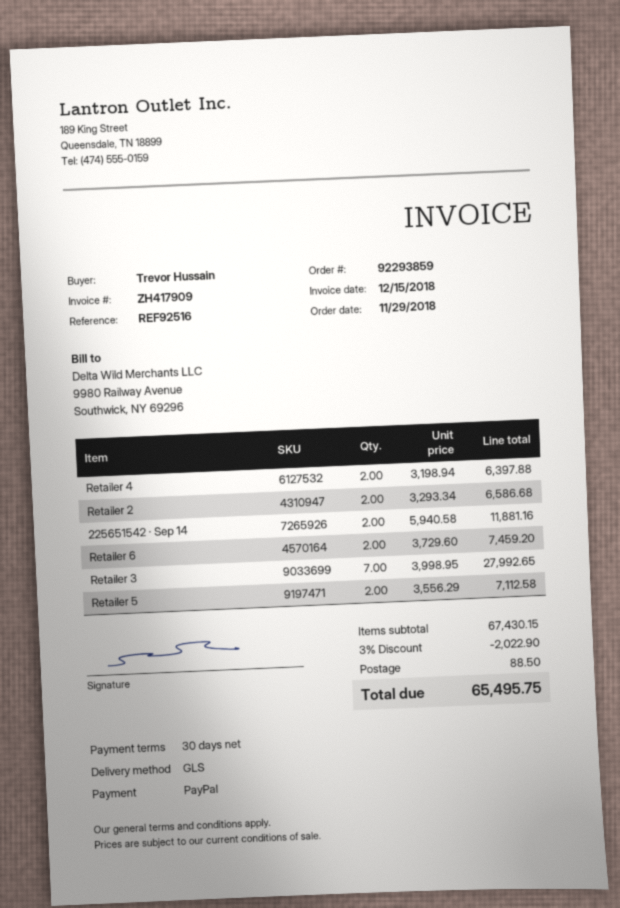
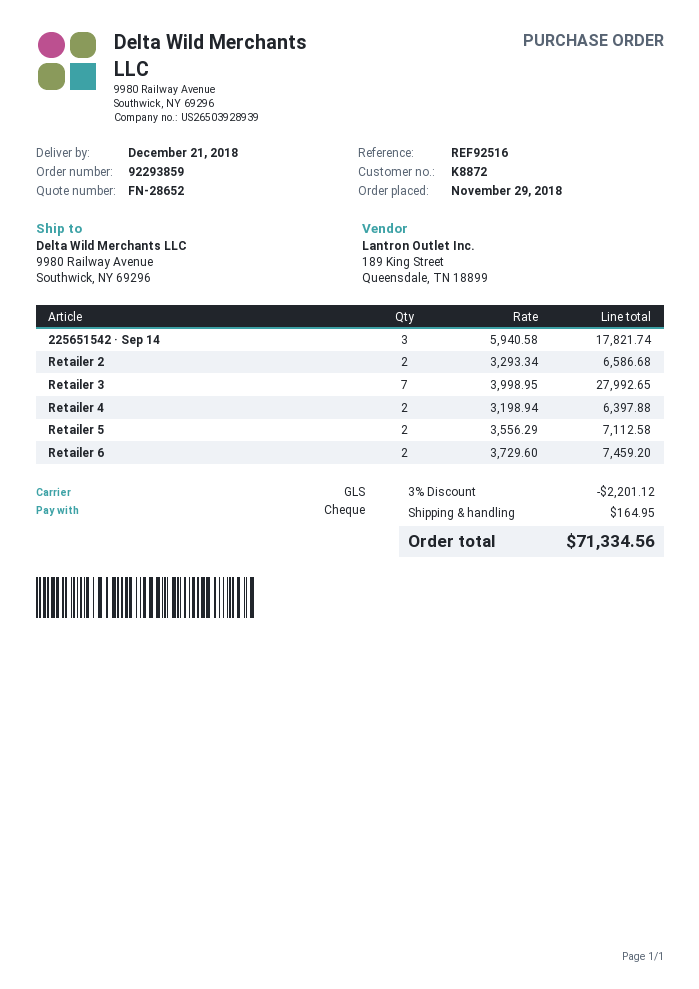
payment method: PayPal -> cheque
225651542 · Sep 14: 2 x 5940.58 = 11881.16 -> 3 x 5940.58 = 17821.74
discount: 3% = 2022.90 -> 3% = 2201.12
shipping: 88.50 -> 164.95
total: 65495.75 -> 71334.56

